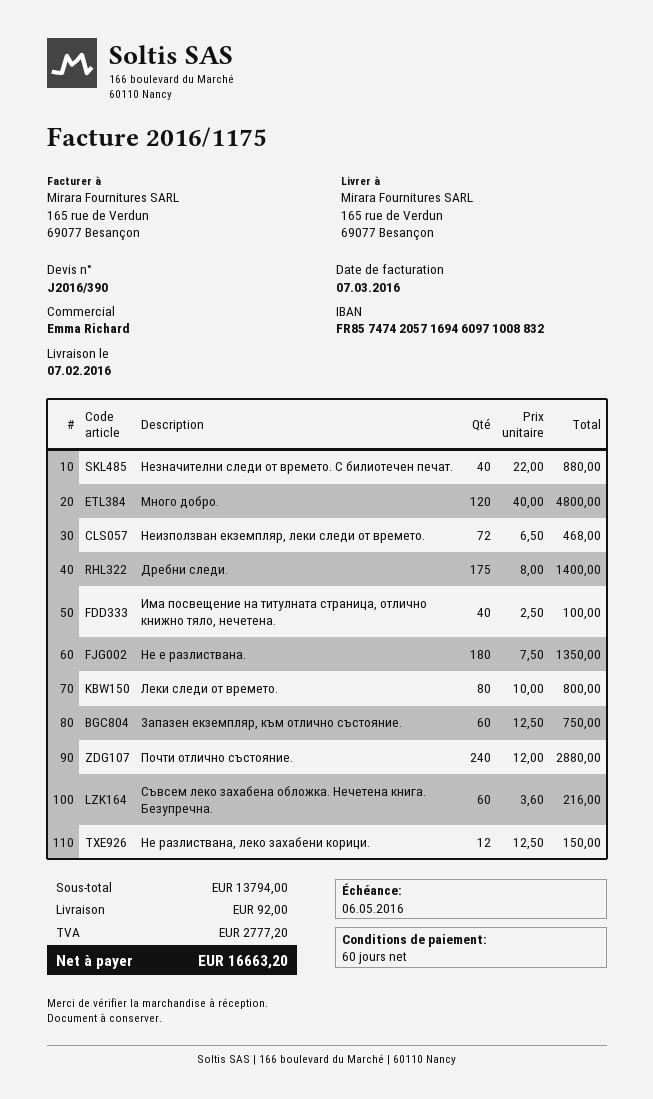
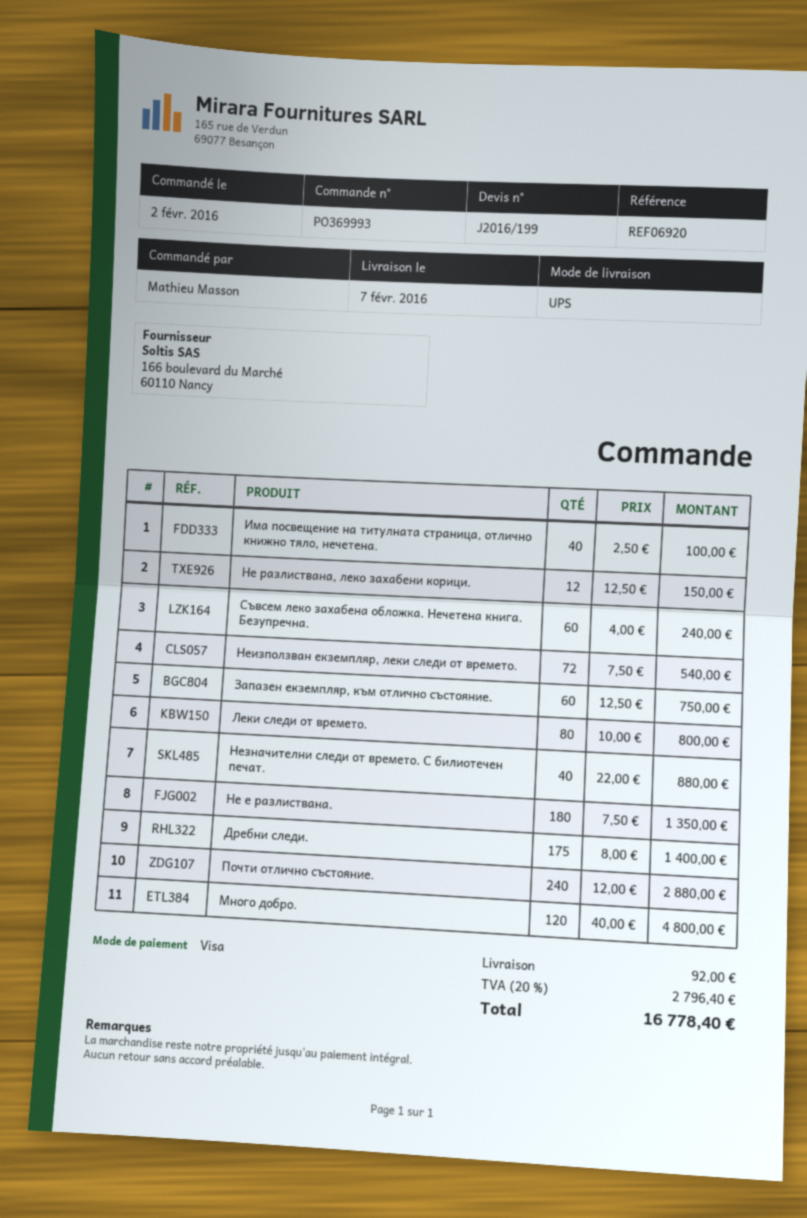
quote number: J2016/390 -> J2016/199
Неизползван екземпляр, леки следи от времето.: 72 x 6.50 = 468.00 -> 72 x 7.50 = 540.00
Съвсем леко захабена обложка. Нечетена книга. Безупречна.: 60 x 3.60 = 216.00 -> 60 x 4.00 = 240.00
tax: 2777.20 -> 2796.40
total: 16663.20 -> 16778.40

